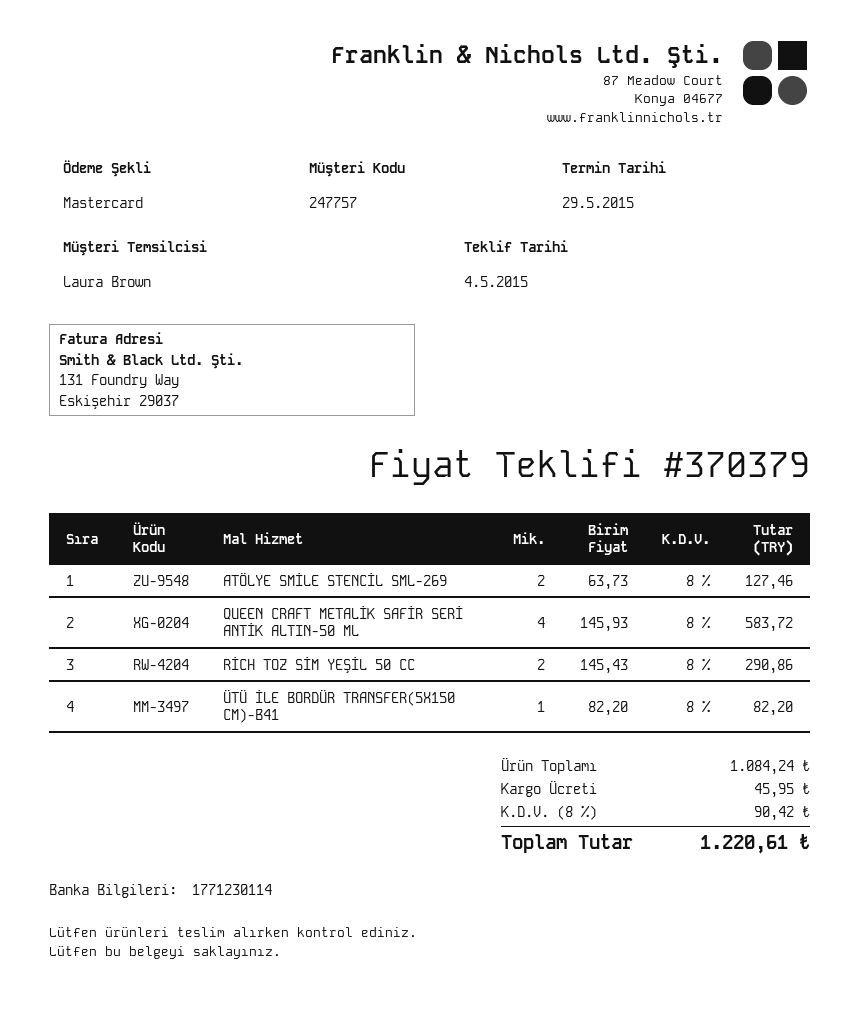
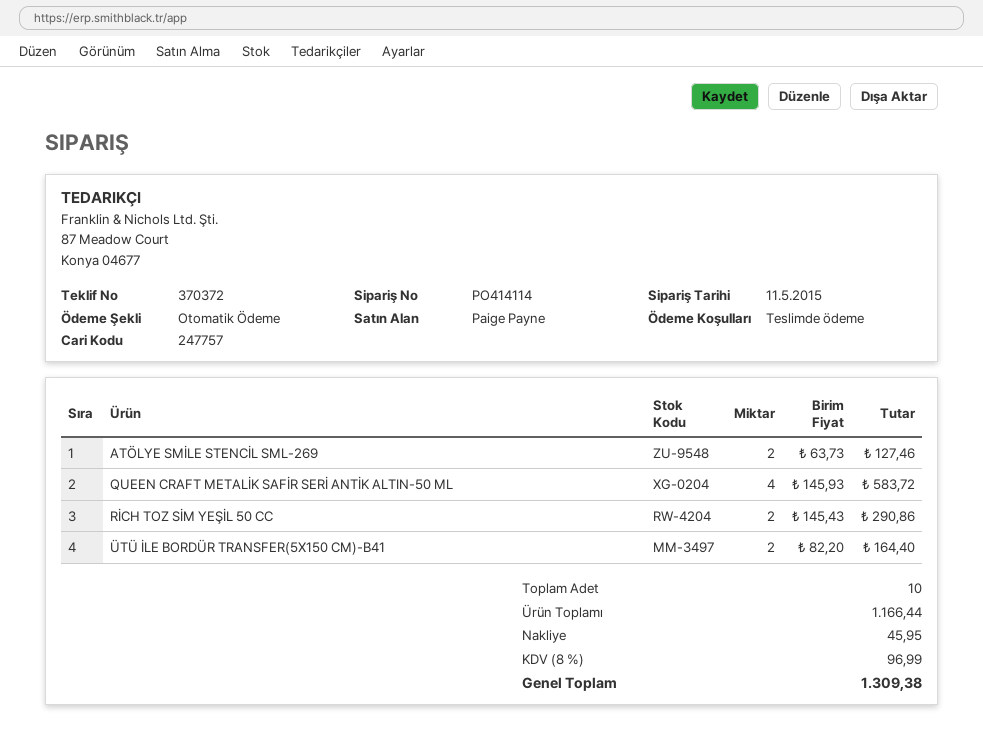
quote number: 370379 -> 370372
payment method: Mastercard -> direct debit
ÜTÜ İLE BORDÜR TRANSFER(5X150 CM)-B41: 1 x 82.20 = 82.20 -> 2 x 82.20 = 164.40
subtotal: 1084.24 -> 1166.44
tax: 8% = 90.42 -> 8% = 96.99
total: 1220.61 -> 1309.38

